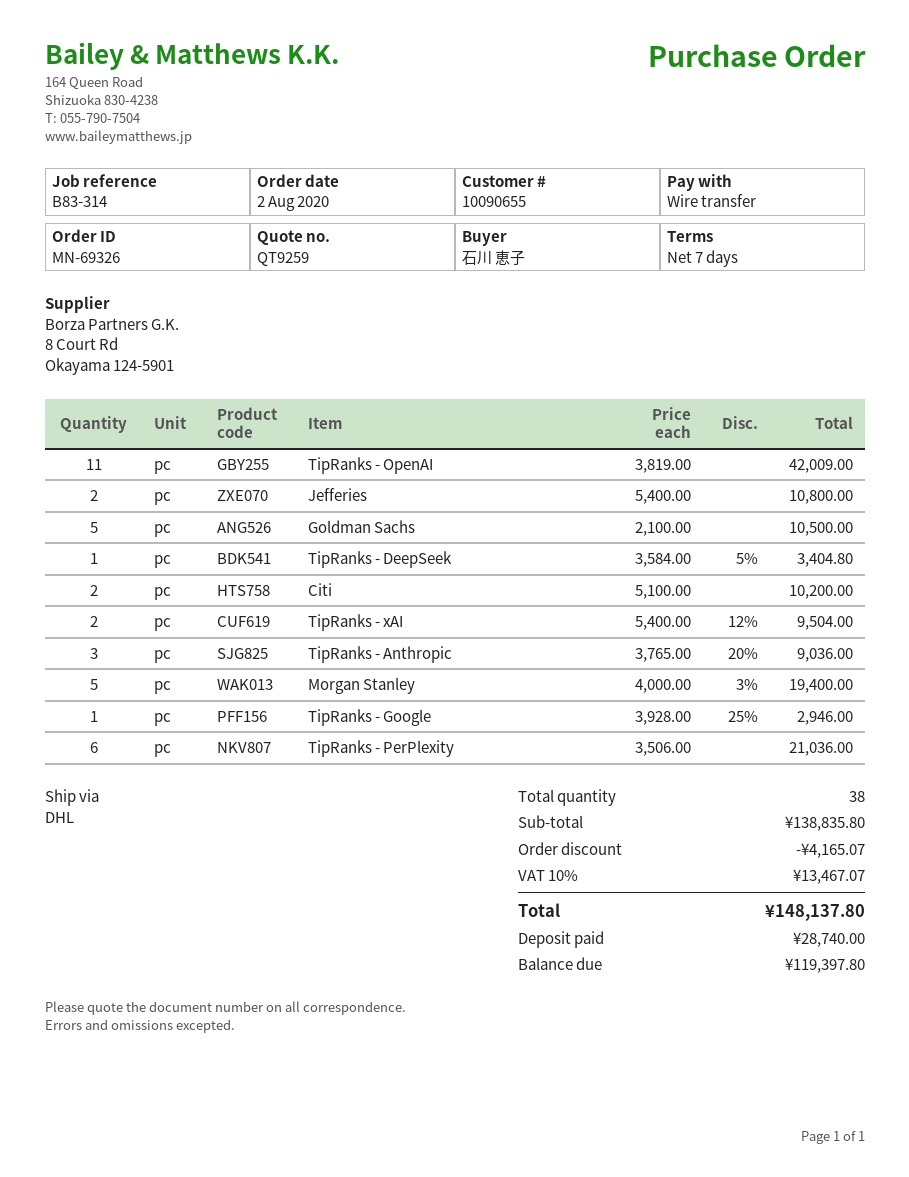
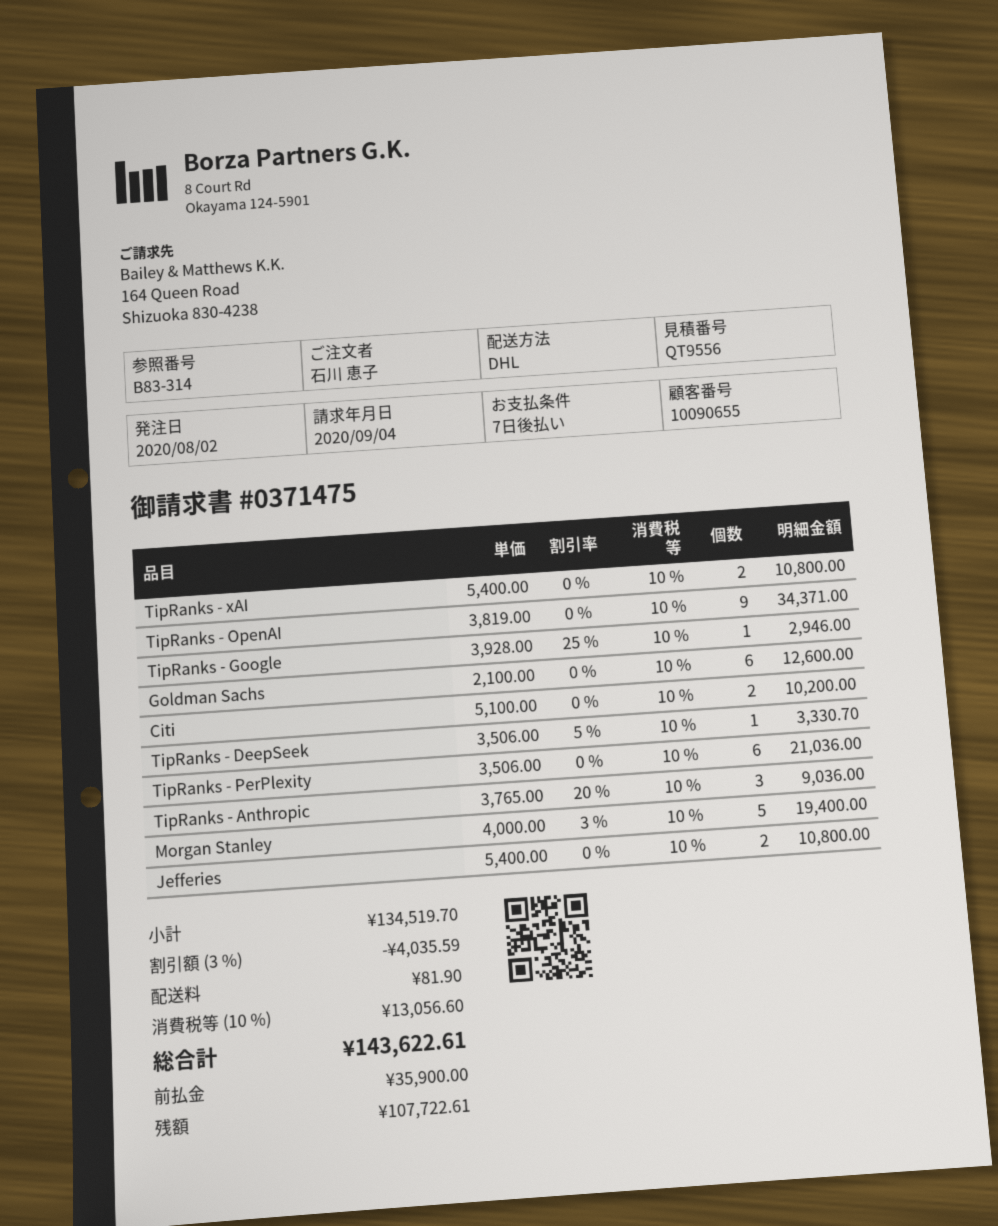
quote number: QT9259 -> QT9556
TipRanks - OpenAI: 11 x 3819.00 = 42009.00 -> 9 x 3819.00 = 34371.00
Goldman Sachs: 5 x 2100.00 = 10500.00 -> 6 x 2100.00 = 12600.00
TipRanks - DeepSeek: 1 x 3584.00 - 5% = 3404.80 -> 1 x 3506.00 - 5% = 3330.70
TipRanks - xAI: 2 x 5400.00 - 12% = 9504.00 -> 2 x 5400.00 = 10800.00
subtotal: 138835.80 -> 134519.70
discount: 4165.07 -> 4035.59
shipping: none -> 81.90
tax: 10% = 13467.07 -> 10% = 13056.60
total: 148137.80 -> 143622.61
deposit: 28740.00 -> 35900.00
balance: 119397.80 -> 107722.61

